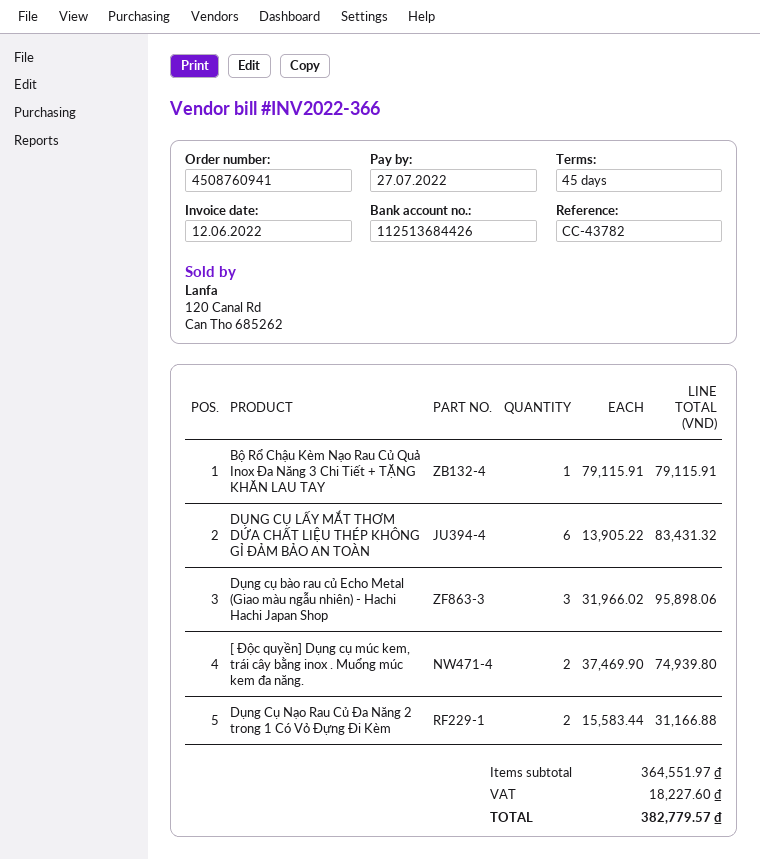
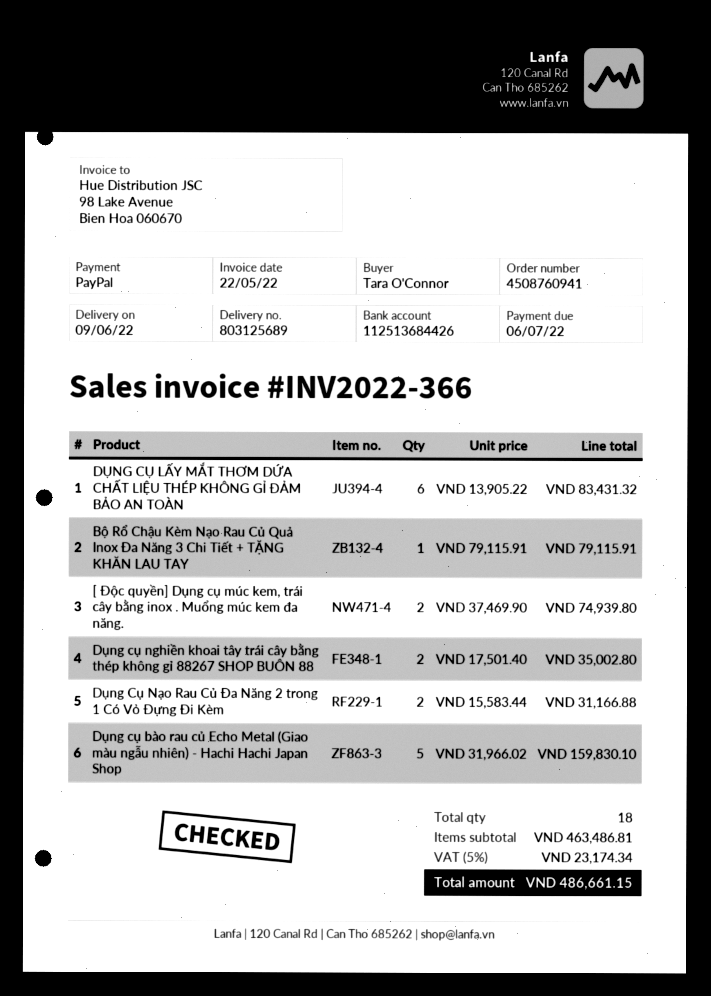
invoice date: 2022-06-12 -> 2022-05-22
due date: 2022-07-27 -> 2022-07-06
Dụng cụ bào rau củ Echo Metal (Giao màu ngẫu nhiên) - Hachi Hachi Japan Shop: 3 x 31966.02 = 95898.06 -> 5 x 31966.02 = 159830.10
Dụng cụ nghiền khoai tây trái cây bằng thép không gỉ 88267 SHOP BUÔN 88: none -> 2 x 17501.40 = 35002.80
subtotal: 364551.97 -> 463486.81
tax: 18227.60 -> 23174.34
total: 382779.57 -> 486661.15

